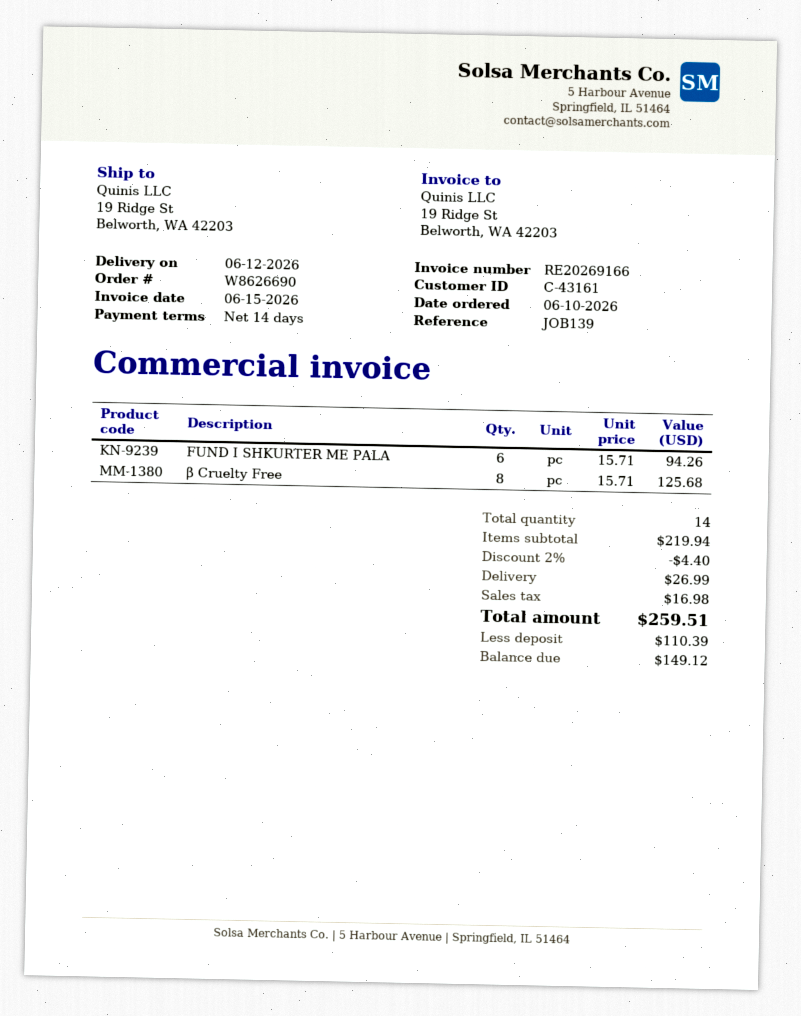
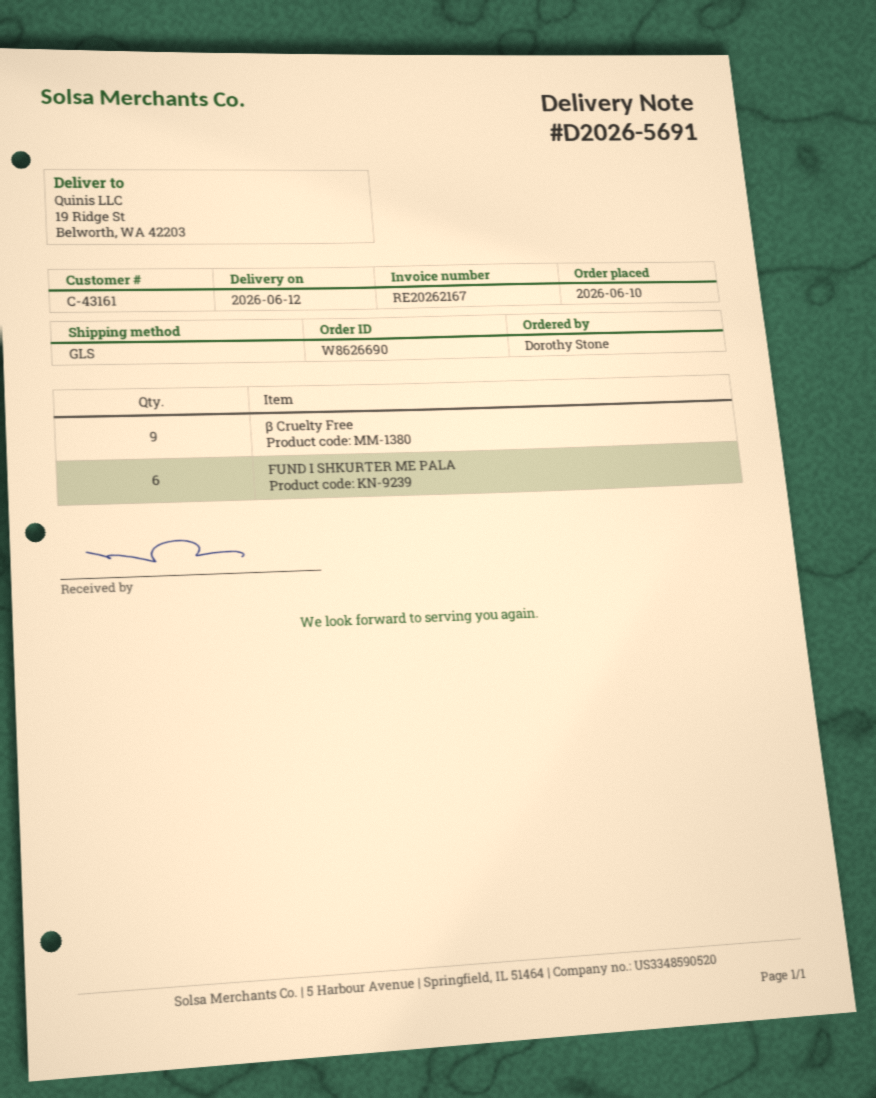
invoice number: RE20269166 -> RE20262167
β Cruelty Free: 8 -> 9

